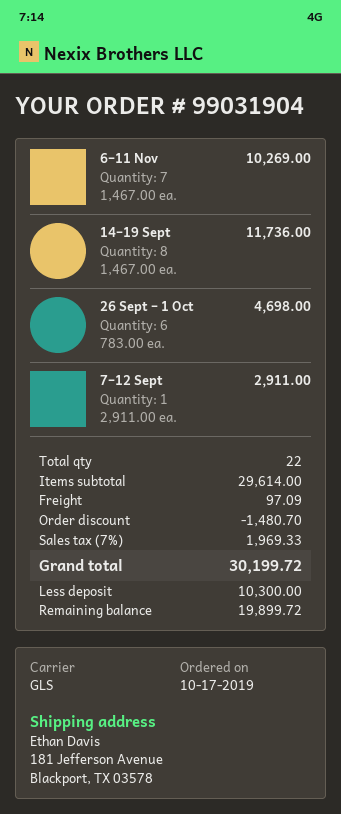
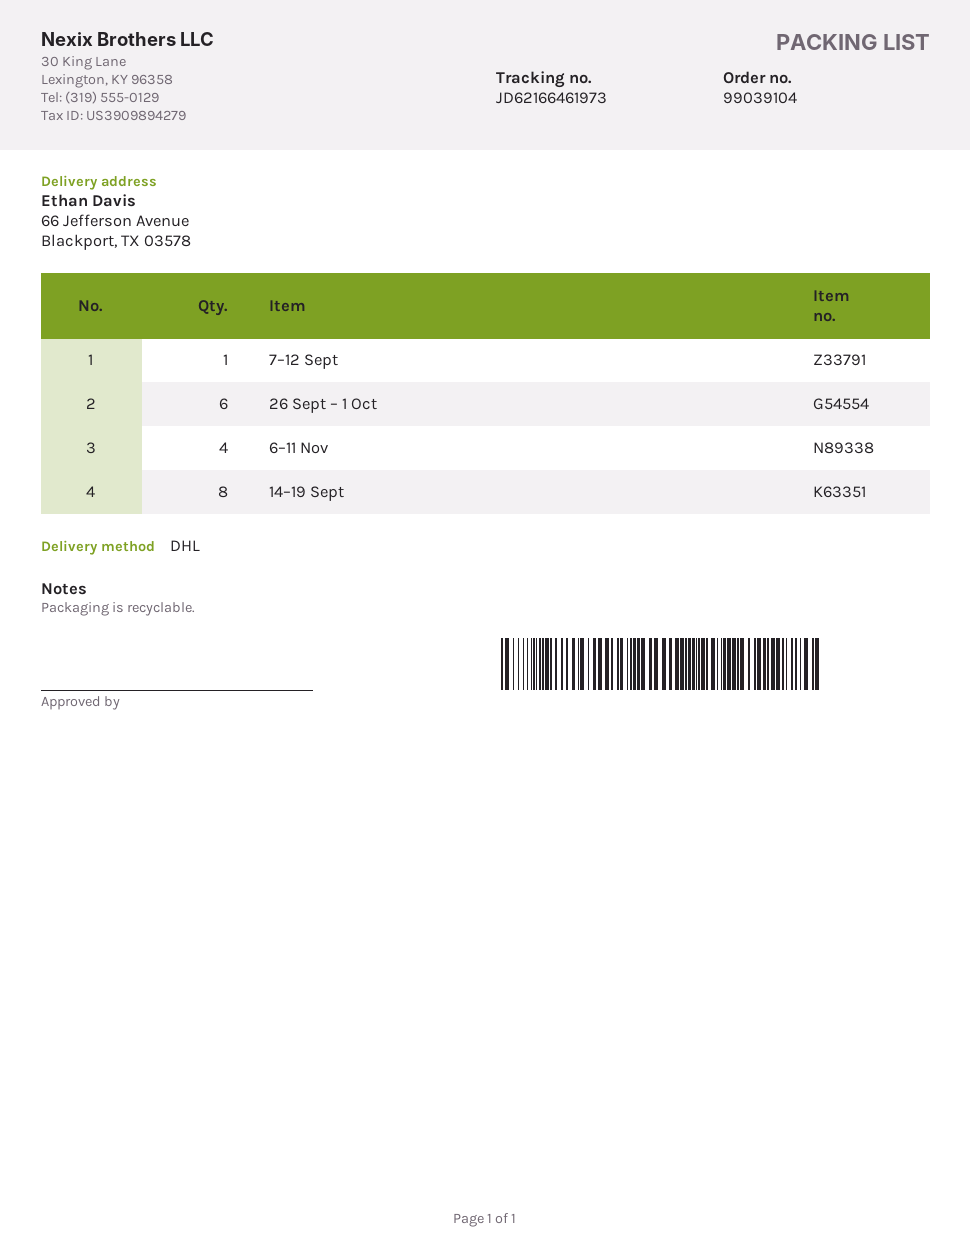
order number: 99031904 -> 99039104
shipping method: GLS -> DHL
ship to: 181 Jefferson Avenue, Blackport, TX 03578 -> 66 Jefferson Avenue, Blackport, TX 03578
6–11 Nov: 7 -> 4

